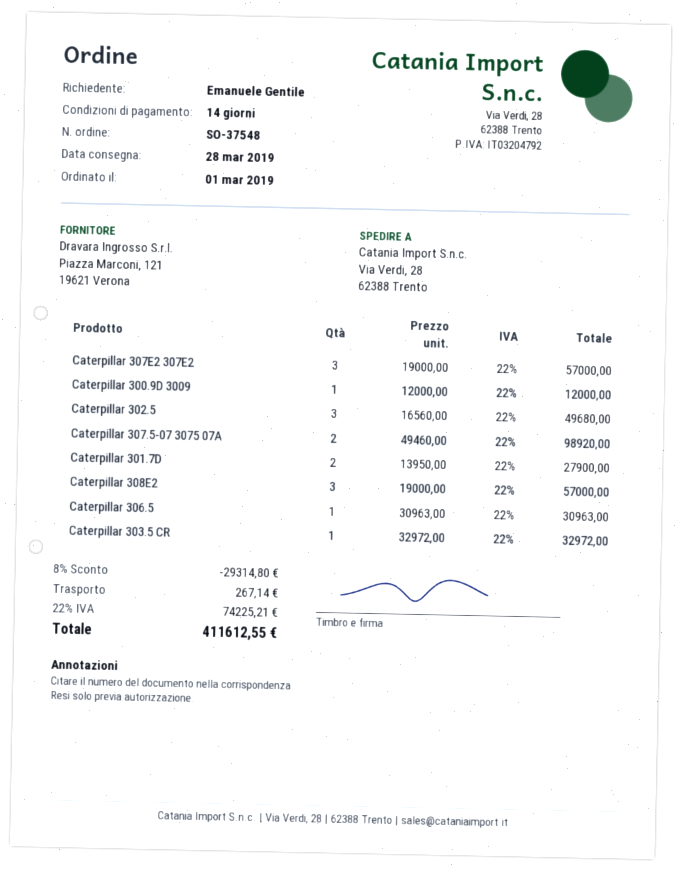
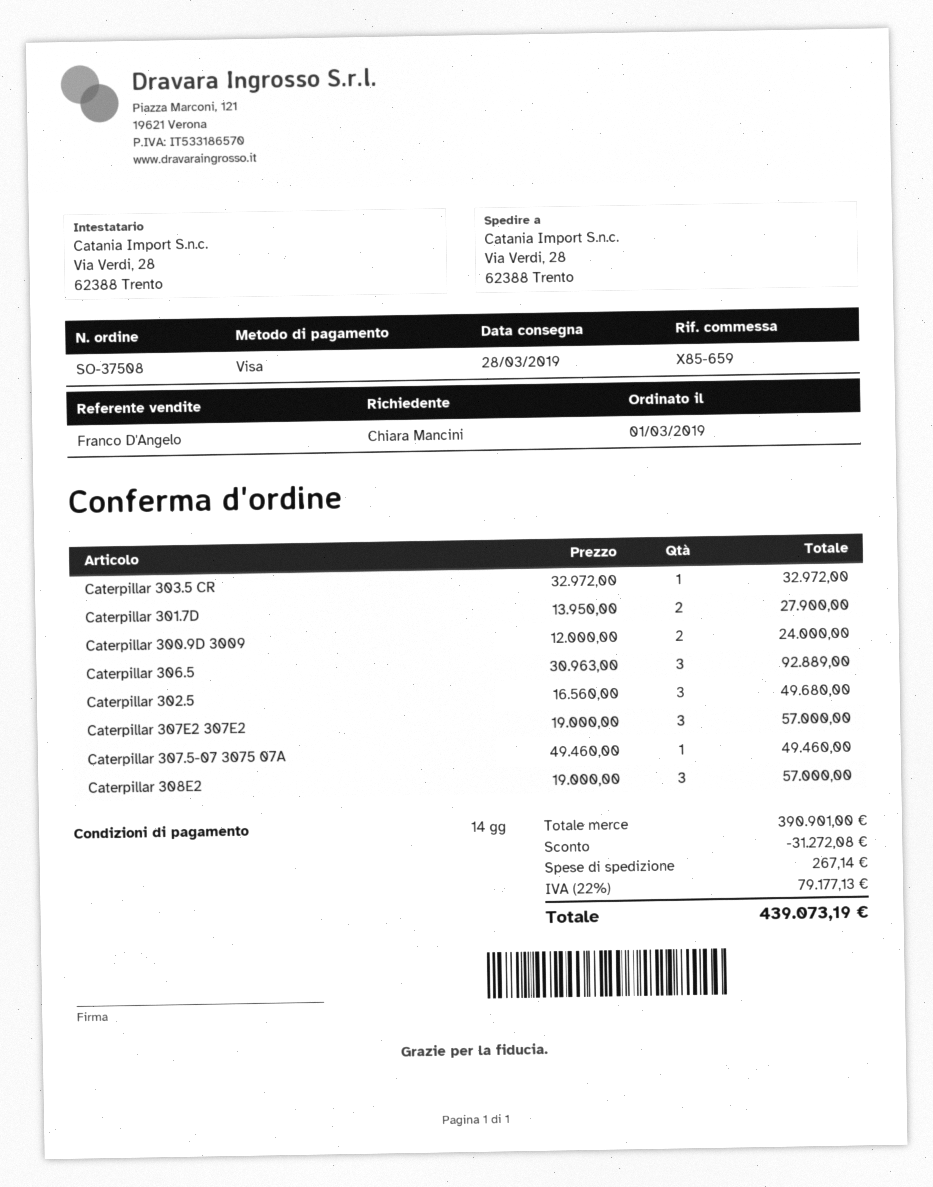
order number: SO-37548 -> SO-37508
ordered by: Emanuele Gentile -> Chiara Mancini
Caterpillar 300.9D 3009: 1 x 12000.00 = 12000.00 -> 2 x 12000.00 = 24000.00
Caterpillar 307.5-07 3075 07A: 2 x 49460.00 = 98920.00 -> 1 x 49460.00 = 49460.00
Caterpillar 306.5: 1 x 30963.00 = 30963.00 -> 3 x 30963.00 = 92889.00
discount: 29314.80 -> 31272.08
tax: 22% = 74225.21 -> 22% = 79177.13
total: 411612.55 -> 439073.19

